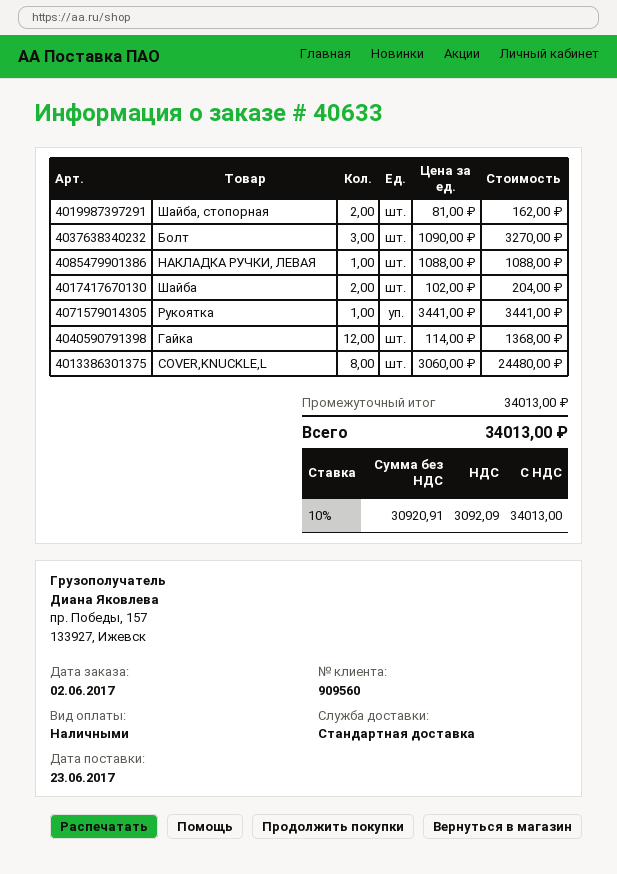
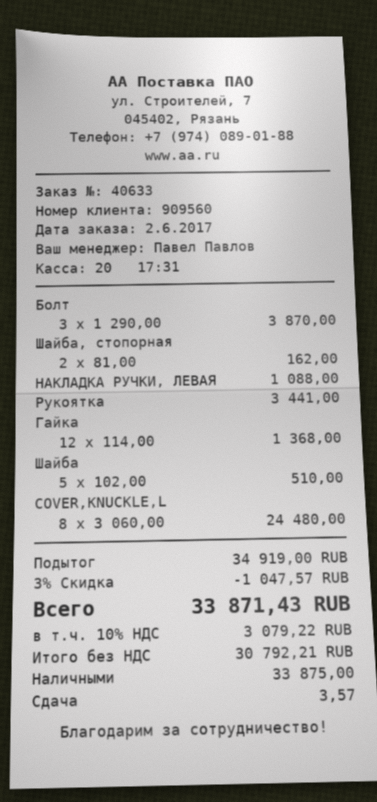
Болт: 3 x 1090.00 = 3270.00 -> 3 x 1290.00 = 3870.00
Шайба: 2 x 102.00 = 204.00 -> 5 x 102.00 = 510.00
subtotal: 34013.00 -> 34919.00
discount: none -> 3% = 1047.57
net: 30920.91 -> 30792.21
tax: 10% = 3092.09 -> 10% = 3079.22
total: 34013.00 -> 33871.43

